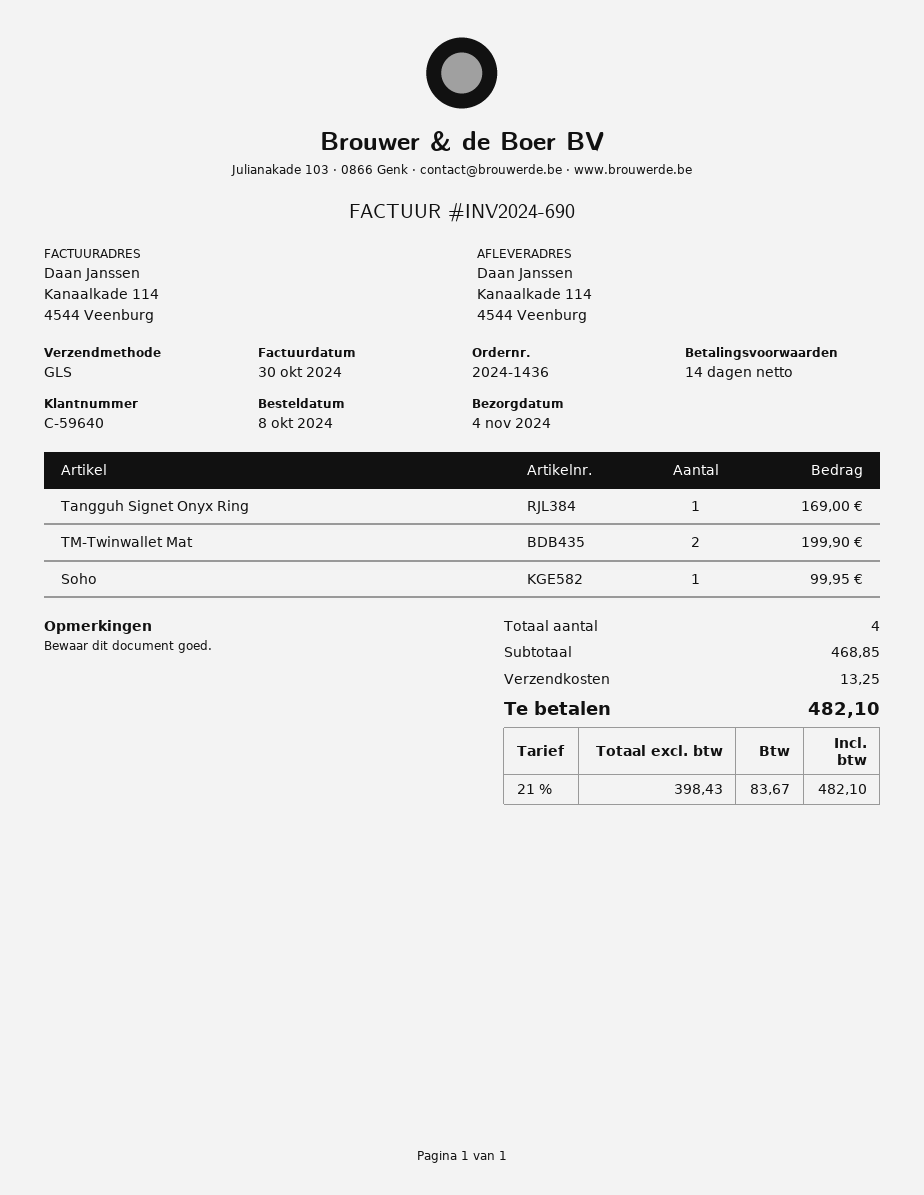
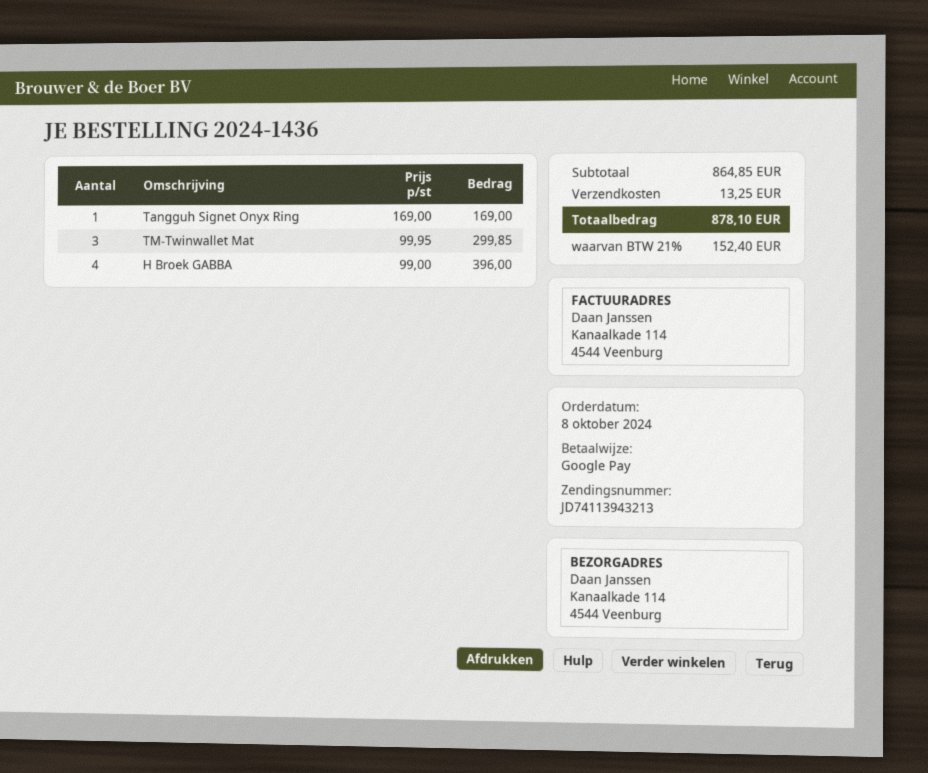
TM-Twinwallet Mat: 2 for 199.90 -> 3 for 299.85
Soho: 1 for 99.95 -> none
H Broek GABBA: none -> 4 for 396.00
subtotal: 468.85 -> 864.85
tax: 21% = 83.67 -> 21% = 152.40
total: 482.10 -> 878.10

